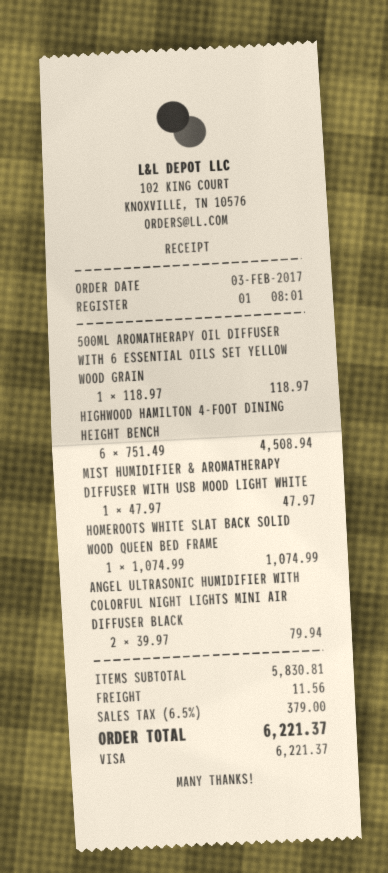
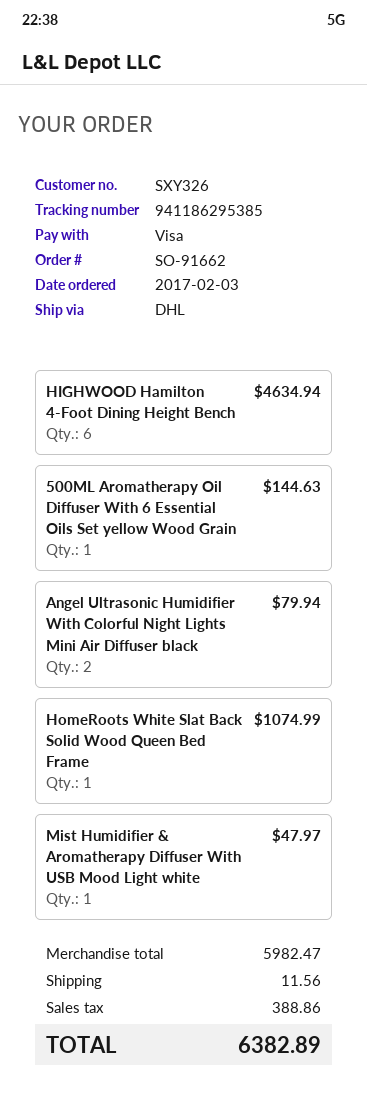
500ML AROMATHERAPY OIL DIFFUSER WITH 6 ESSENTIAL OILS SET YELLOW WOOD GRAIN: 1 for 118.97 -> 1 for 144.63
HIGHWOOD HAMILTON 4-FOOT DINING HEIGHT BENCH: 6 for 4508.94 -> 6 for 4634.94
subtotal: 5830.81 -> 5982.47
tax: 379.00 -> 388.86
total: 6221.37 -> 6382.89

